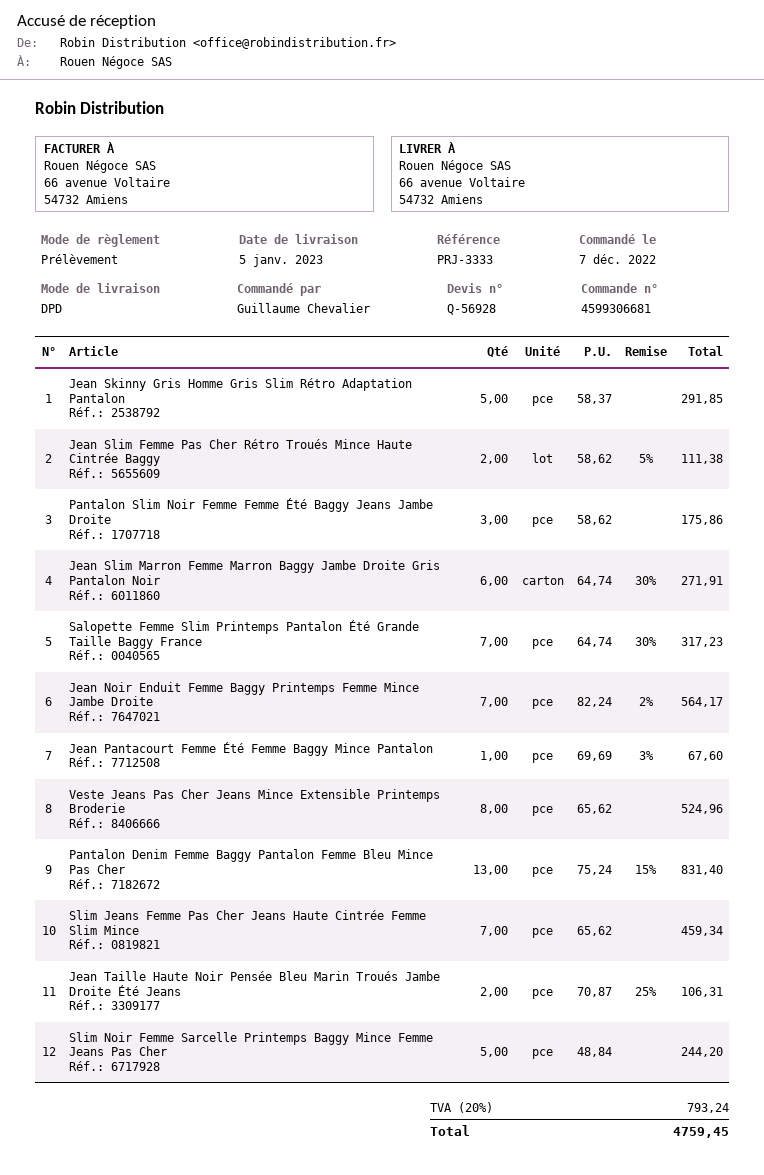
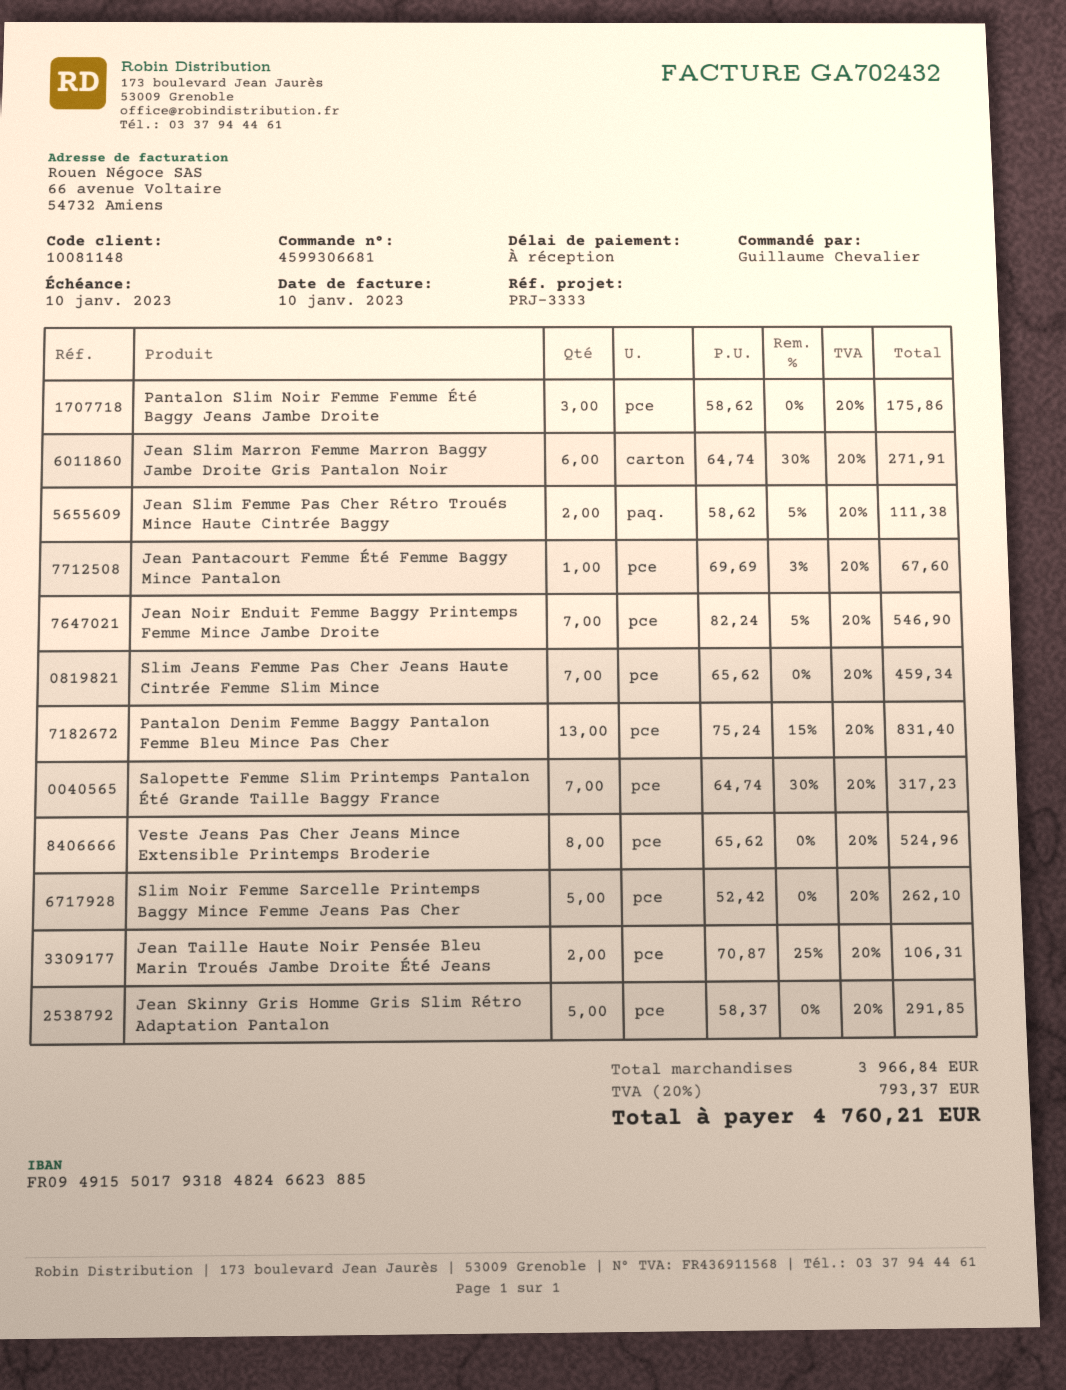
Jean Noir Enduit Femme Baggy Printemps Femme Mince Jambe Droite: 7 x 82.24 - 2% = 564.17 -> 7 x 82.24 - 5% = 546.90
Slim Noir Femme Sarcelle Printemps Baggy Mince Femme Jeans Pas Cher: 5 x 48.84 = 244.20 -> 5 x 52.42 = 262.10
tax: 20% = 793.24 -> 20% = 793.37
total: 4759.45 -> 4760.21

